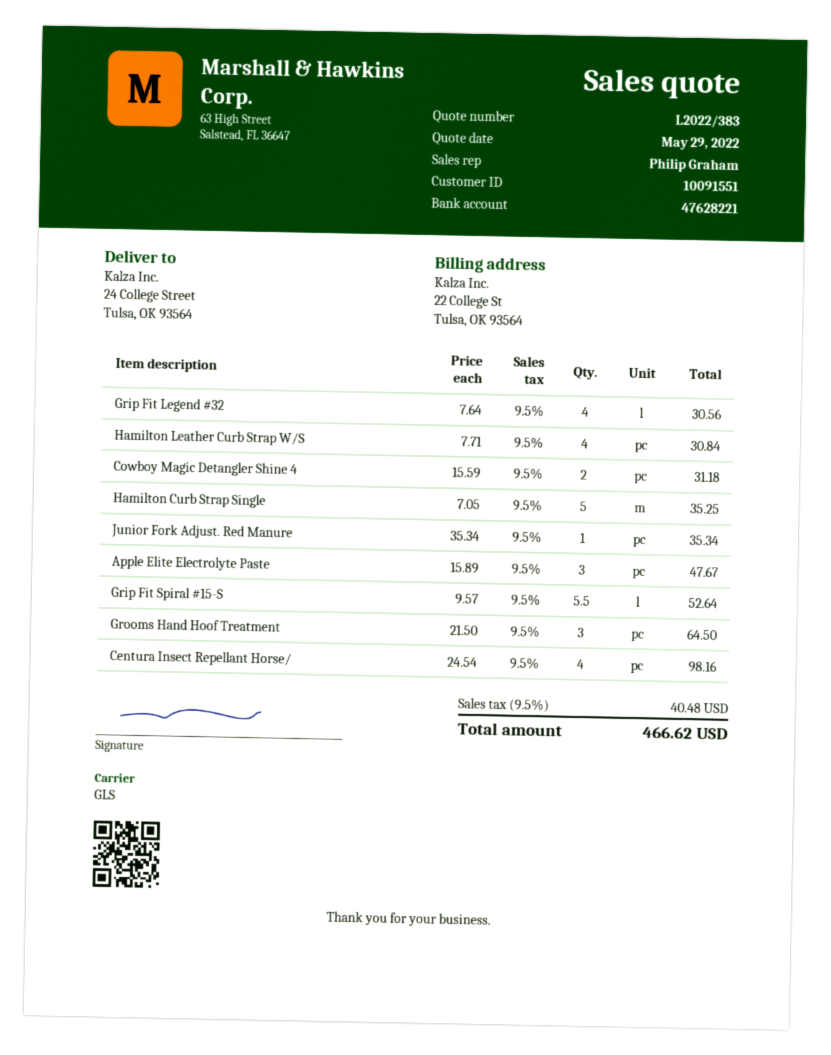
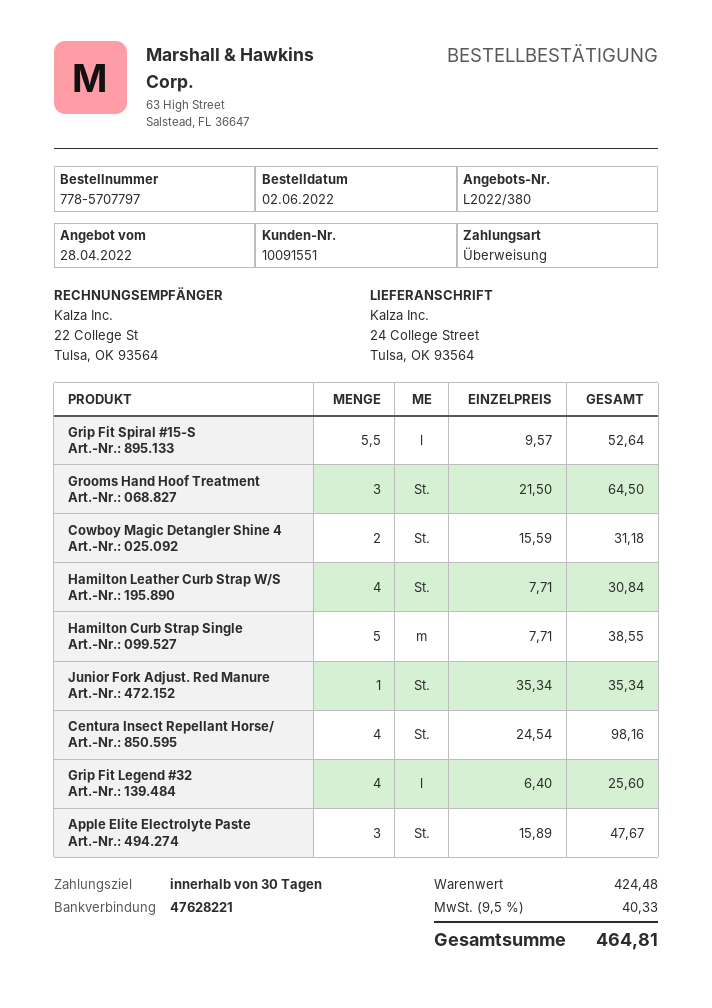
quote number: L2022/383 -> L2022/380
quote date: 2022-05-29 -> 2022-04-28
Grip Fit Legend #32: 4 x 7.64 = 30.56 -> 4 x 6.40 = 25.60
Hamilton Curb Strap Single: 5 x 7.05 = 35.25 -> 5 x 7.71 = 38.55
tax: 9.5% = 40.48 -> 9.5% = 40.33
total: 466.62 -> 464.81

